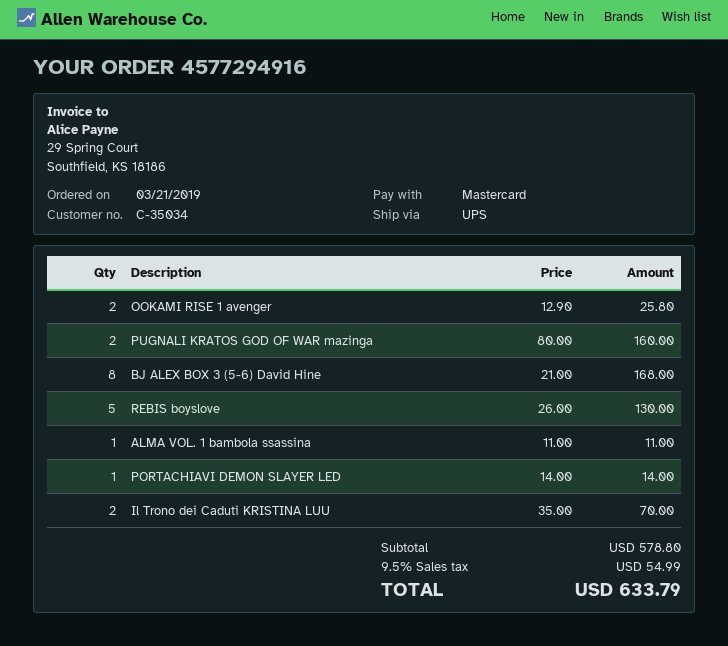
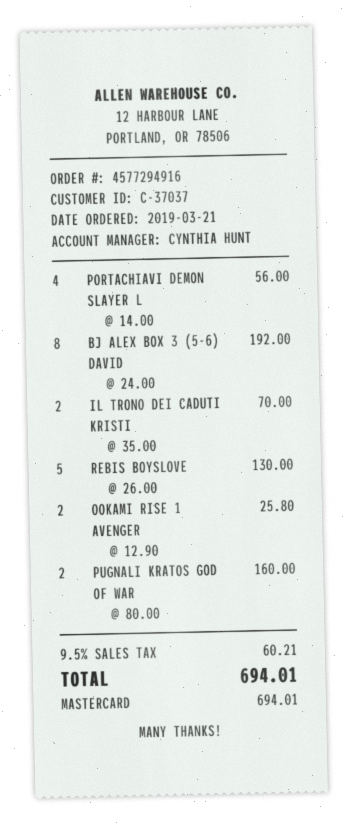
customer number: C-35034 -> C-37037
BJ ALEX BOX 3 (5-6) David Hine: 8 x 21.00 = 168.00 -> 8 x 24.00 = 192.00
ALMA VOL. 1 bambola ssassina: 1 x 11.00 = 11.00 -> none
PORTACHIAVI DEMON SLAYER LED: 1 x 14.00 = 14.00 -> 4 x 14.00 = 56.00
tax: 9.5% = 54.99 -> 9.5% = 60.21
total: 633.79 -> 694.01

